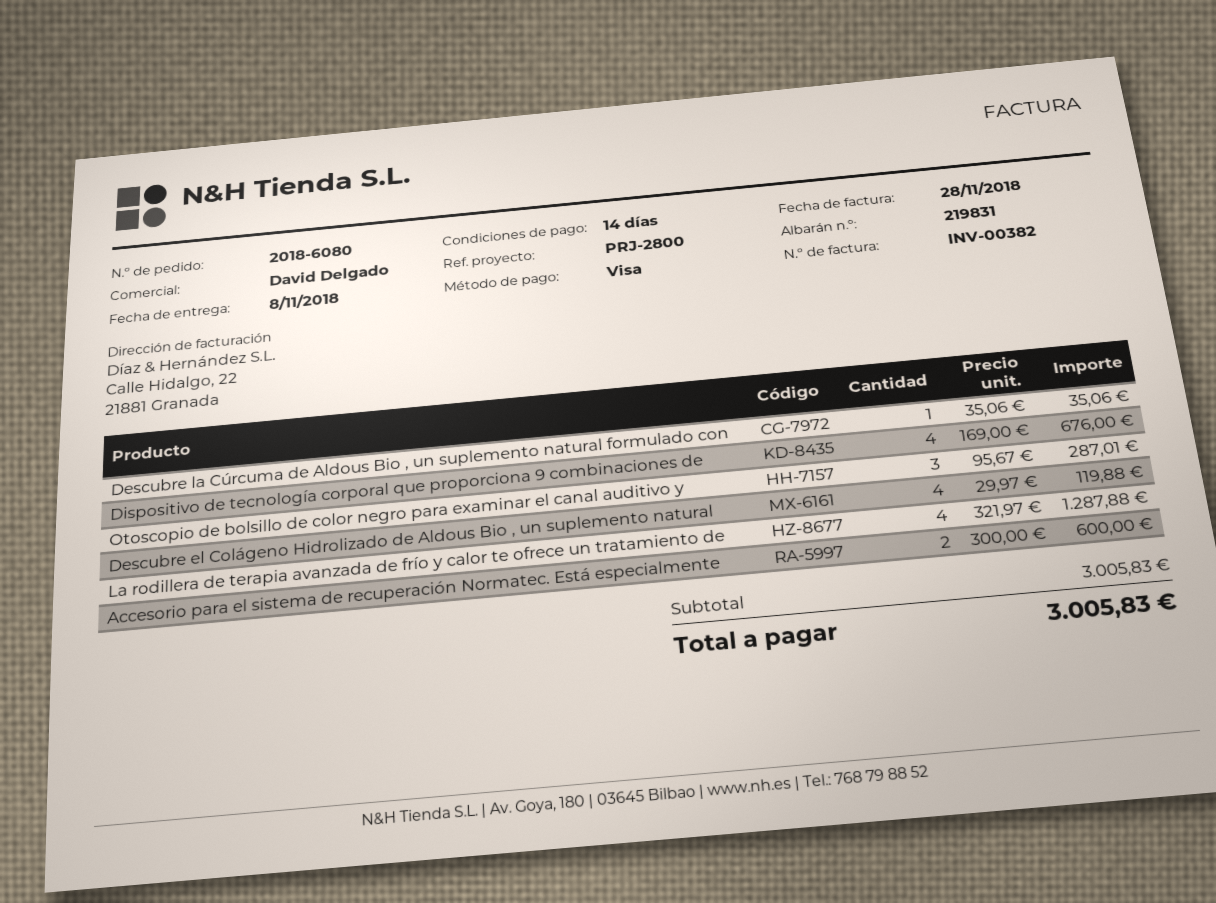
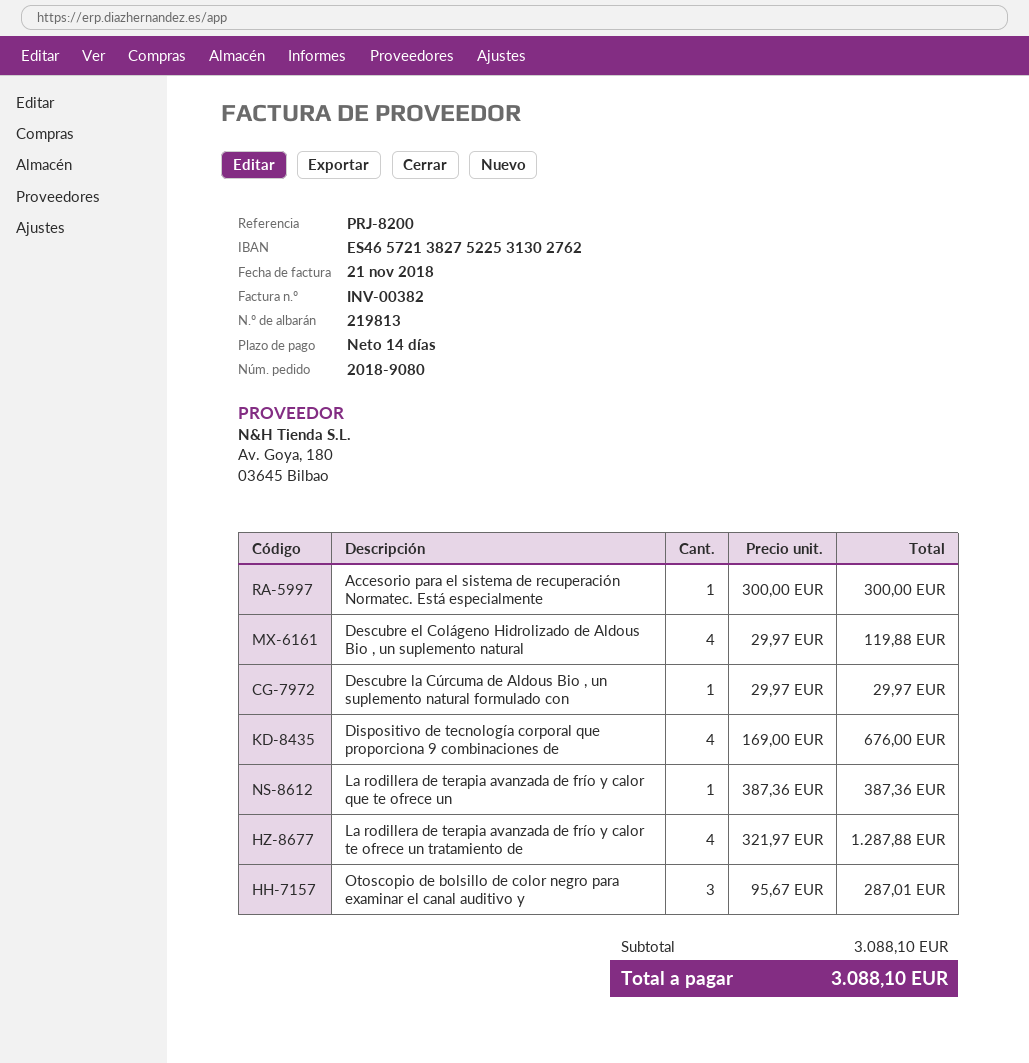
order number: 2018-6080 -> 2018-9080
delivery note number: 219831 -> 219813
invoice date: 2018-11-28 -> 2018-11-21
reference: PRJ-2800 -> PRJ-8200
Descubre la Cúrcuma de Aldous Bio , un suplemento natural formulado con: 1 x 35.06 = 35.06 -> 1 x 29.97 = 29.97
Accesorio para el sistema de recuperación Normatec. Está especialmente: 2 x 300.00 = 600.00 -> 1 x 300.00 = 300.00
La rodillera de terapia avanzada de frío y calor que te ofrece un: none -> 1 x 387.36 = 387.36
subtotal: 3005.83 -> 3088.10
total: 3005.83 -> 3088.10

